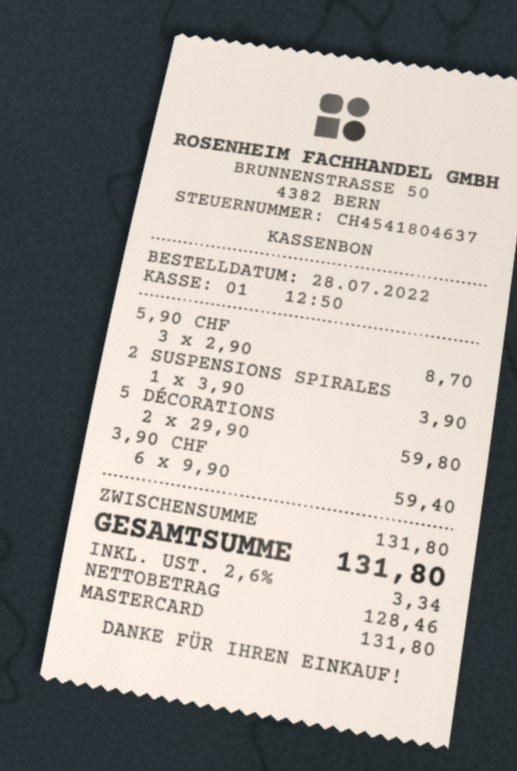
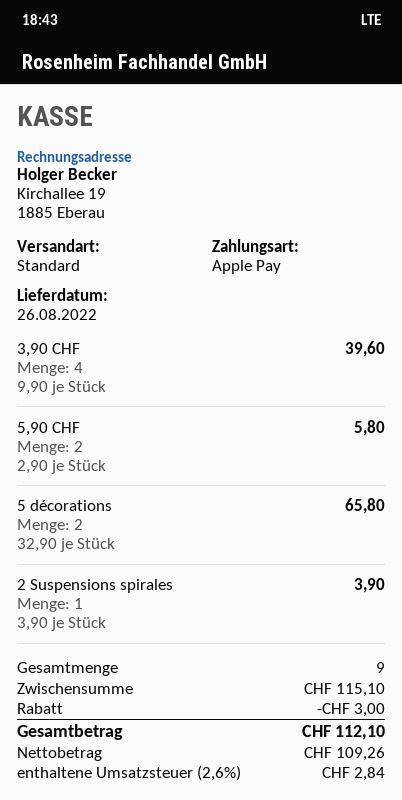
payment method: Mastercard -> Apple Pay
5,90 CHF: 3 x 2.90 = 8.70 -> 2 x 2.90 = 5.80
5 DÉCORATIONS: 2 x 29.90 = 59.80 -> 2 x 32.90 = 65.80
3,90 CHF: 6 x 9.90 = 59.40 -> 4 x 9.90 = 39.60
subtotal: 131.80 -> 115.10
discount: none -> 3.00
net: 128.46 -> 109.26
tax: 2.6% = 3.34 -> 2.6% = 2.84
total: 131.80 -> 112.10

